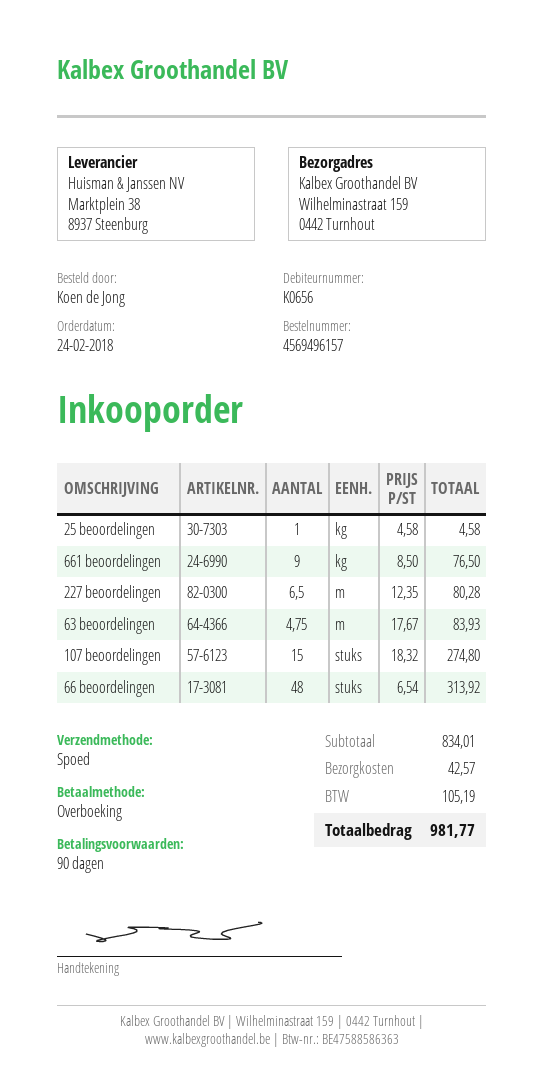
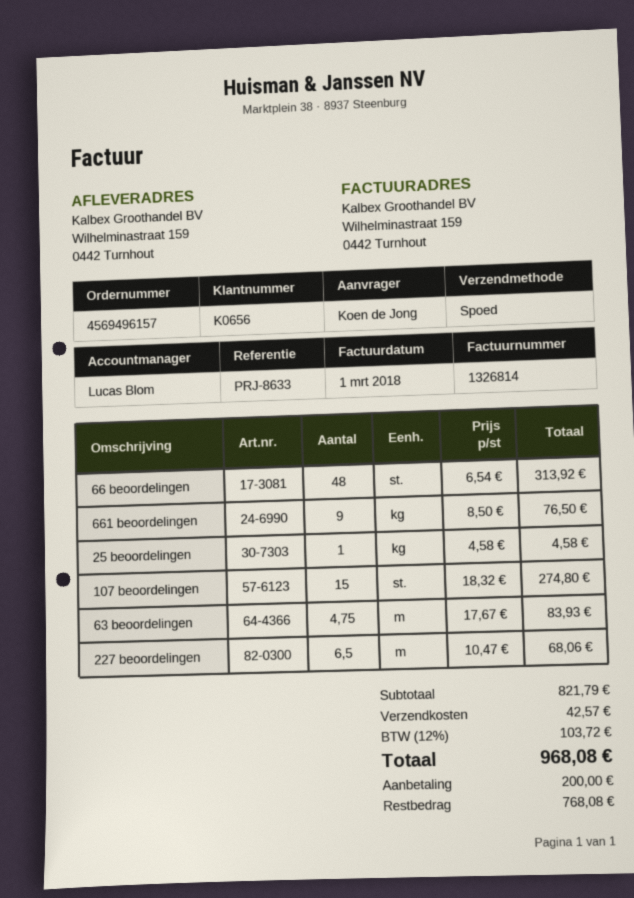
227 beoordelingen: 6.5 x 12.35 = 80.28 -> 6.5 x 10.47 = 68.06
subtotal: 834.01 -> 821.79
tax: 105.19 -> 103.72
total: 981.77 -> 968.08

